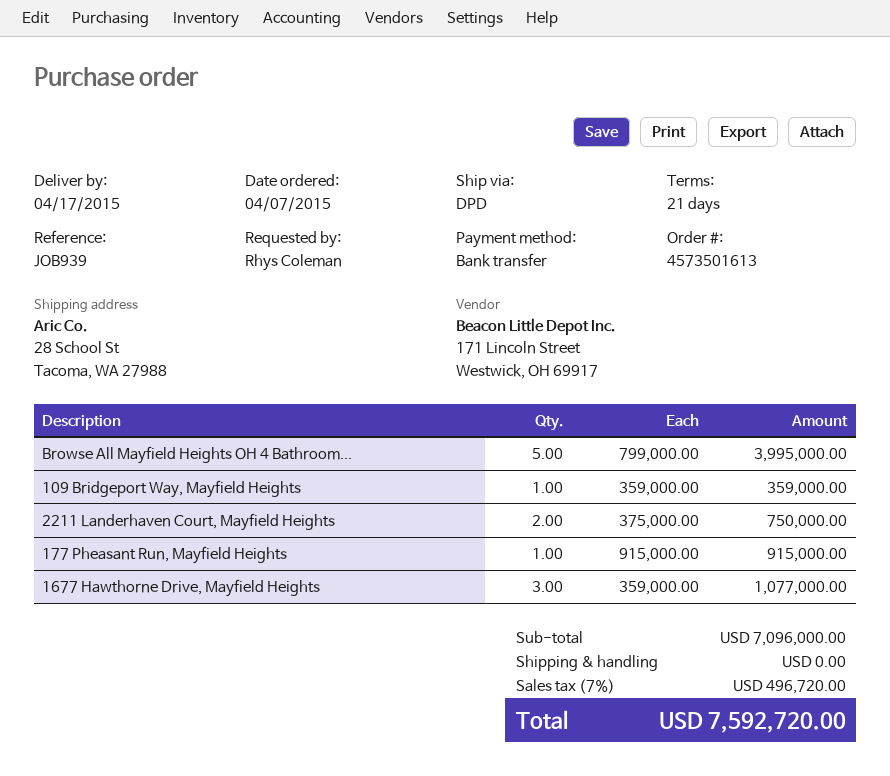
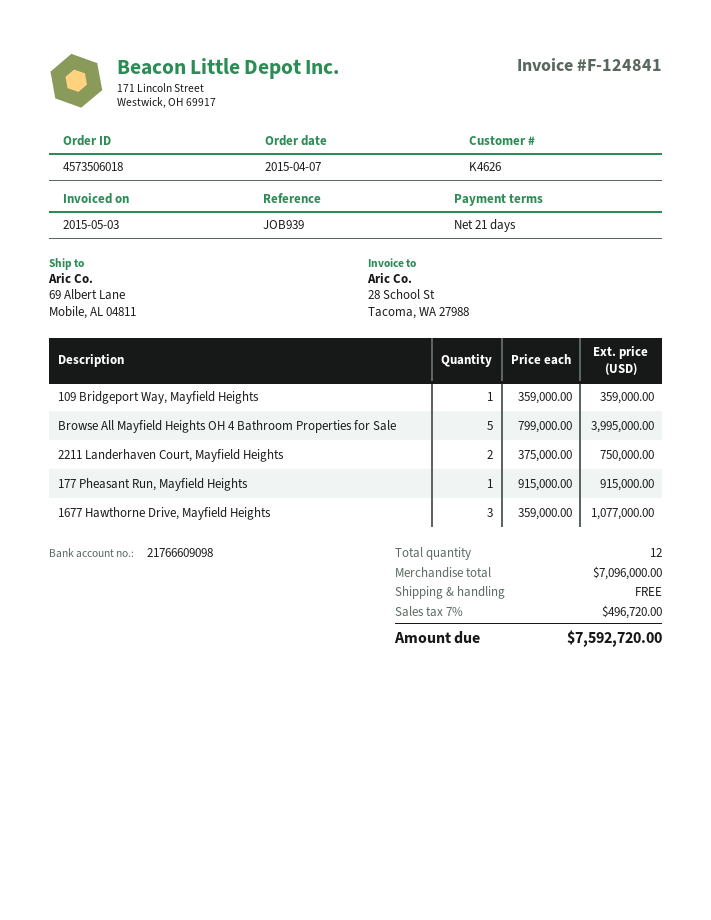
order number: 4573501613 -> 4573506018
ship to: 28 School St, Tacoma, WA 27988 -> 69 Albert Lane, Mobile, AL 04811

